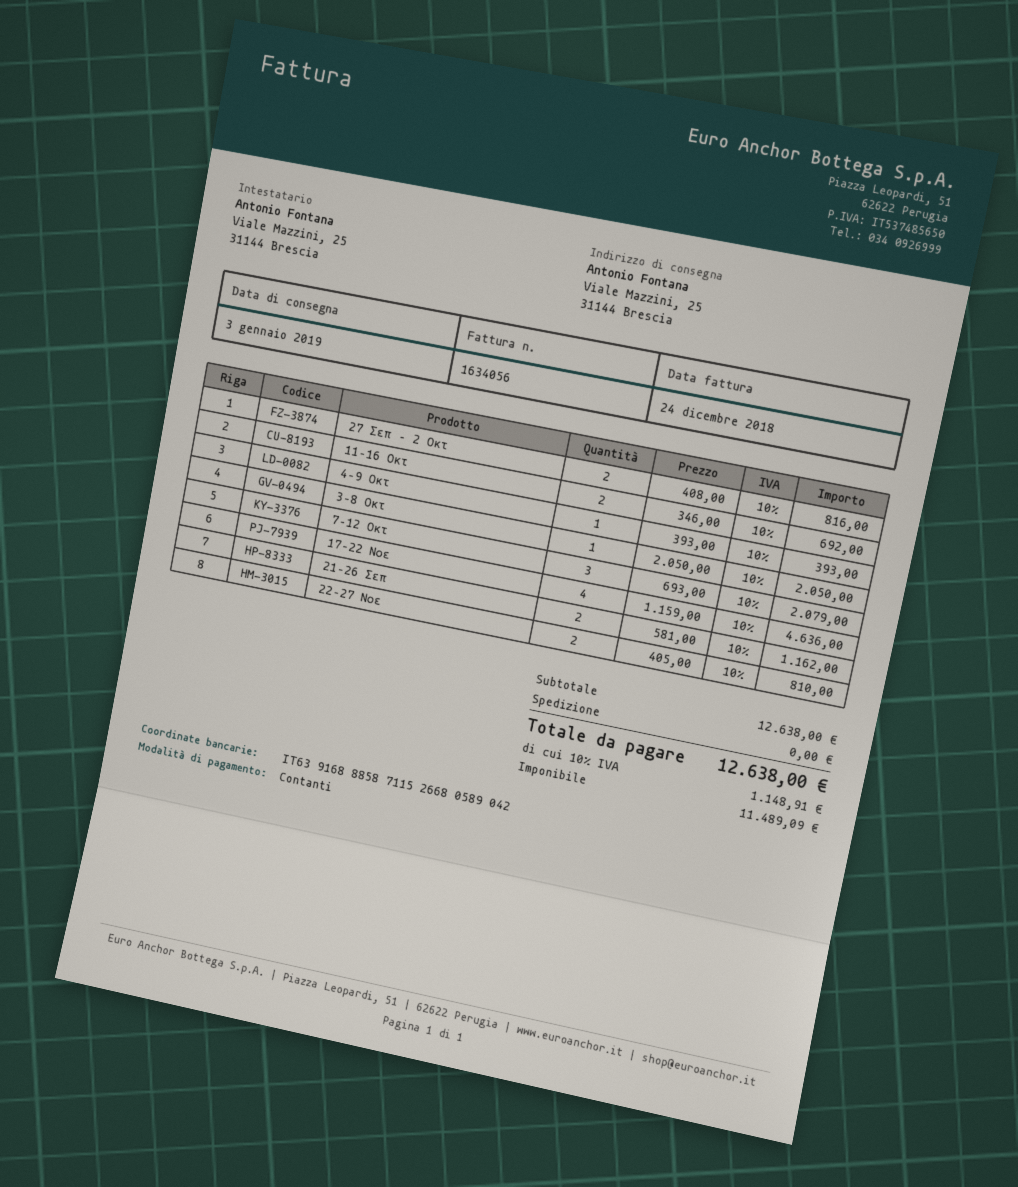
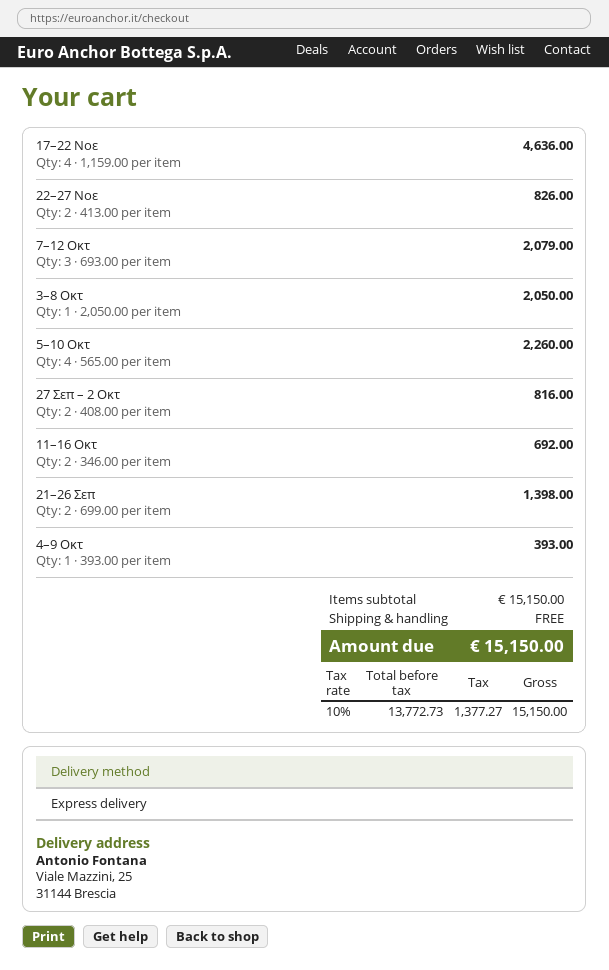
21–26 Σεπ: 2 x 581.00 = 1162.00 -> 2 x 699.00 = 1398.00
22–27 Νοε: 2 x 405.00 = 810.00 -> 2 x 413.00 = 826.00
5–10 Οκτ: none -> 4 x 565.00 = 2260.00
subtotal: 12638.00 -> 15150.00
net: 11489.09 -> 13772.73
tax: 10% = 1148.91 -> 10% = 1377.27
total: 12638.00 -> 15150.00

